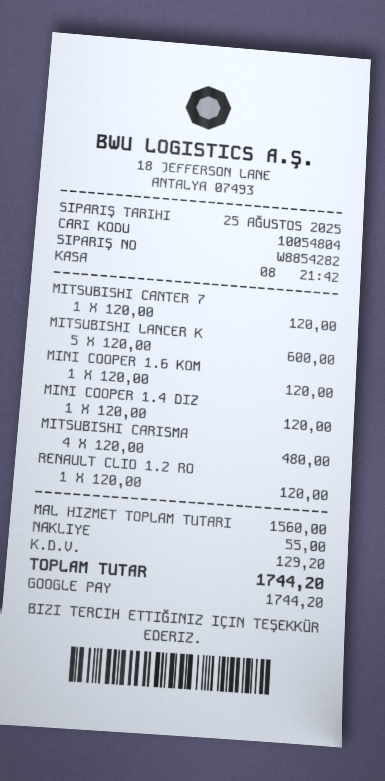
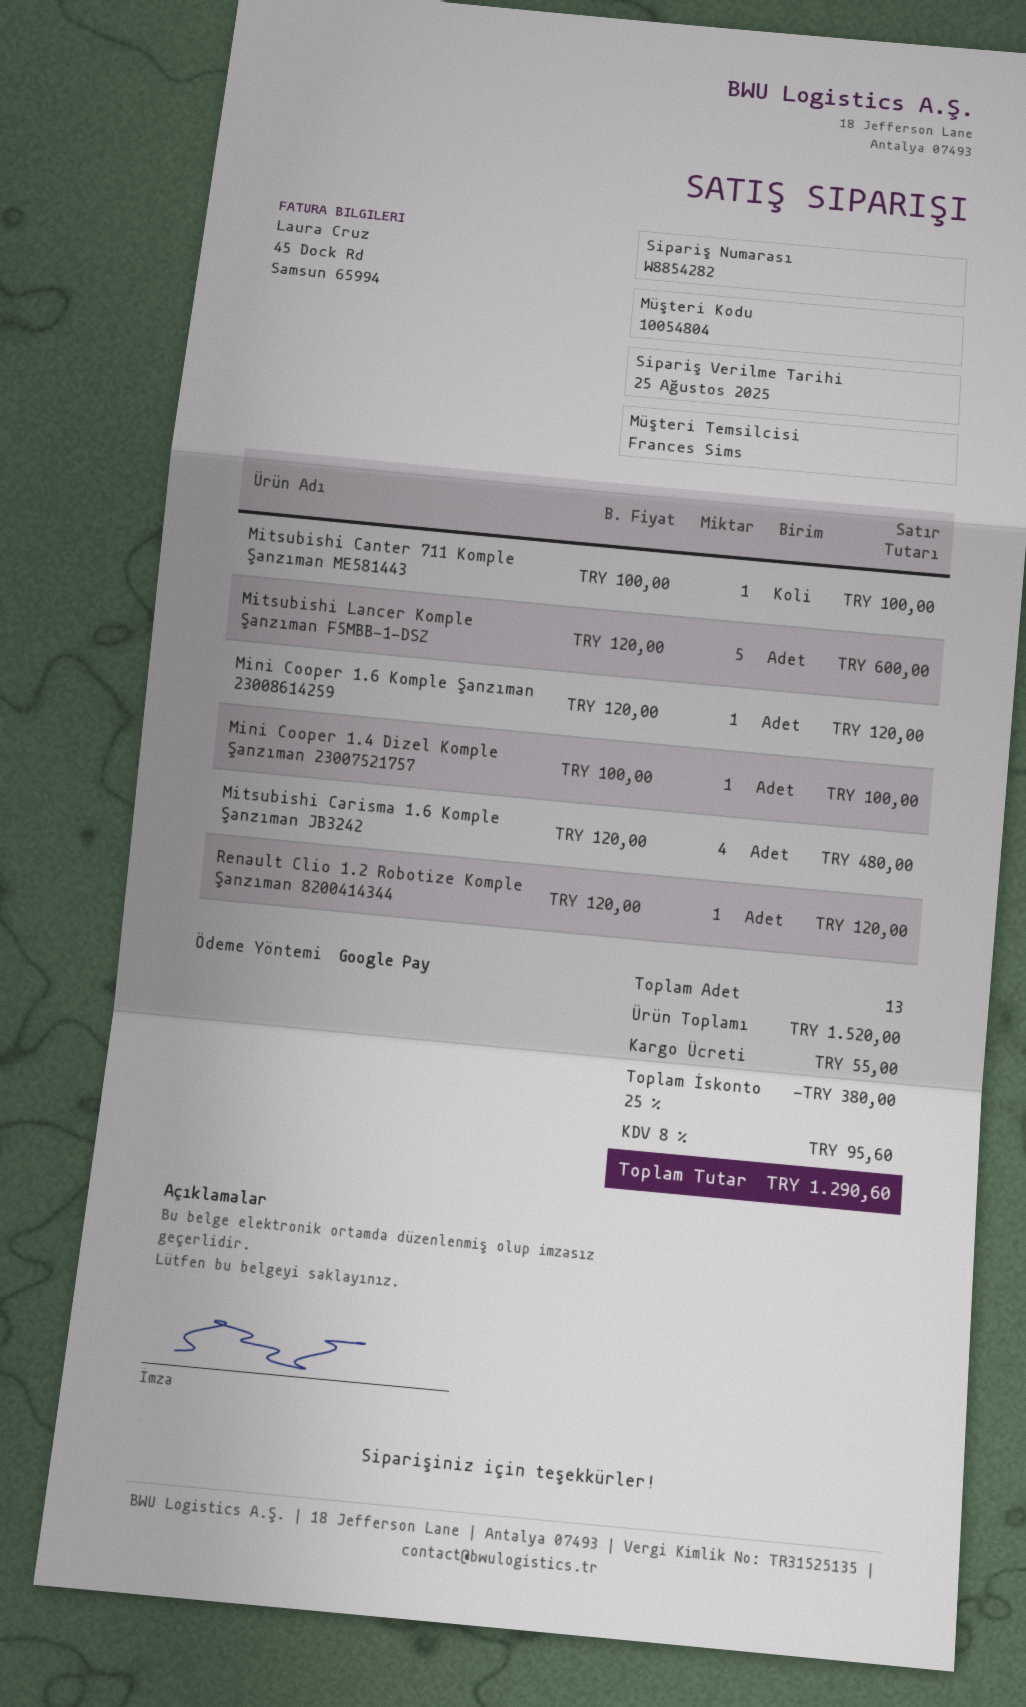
MITSUBISHI CANTER 7: 1 x 120.00 = 120.00 -> 1 x 100.00 = 100.00
MINI COOPER 1.4 DIZ: 1 x 120.00 = 120.00 -> 1 x 100.00 = 100.00
subtotal: 1560.00 -> 1520.00
discount: none -> 25% = 380.00
tax: 129.20 -> 95.60
total: 1744.20 -> 1290.60

